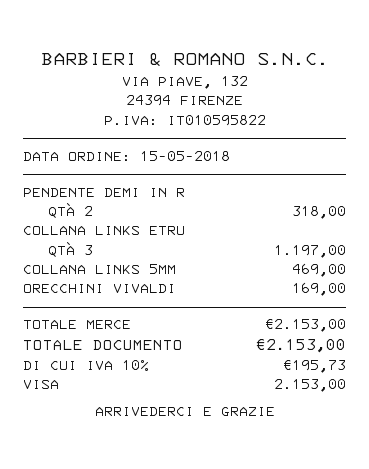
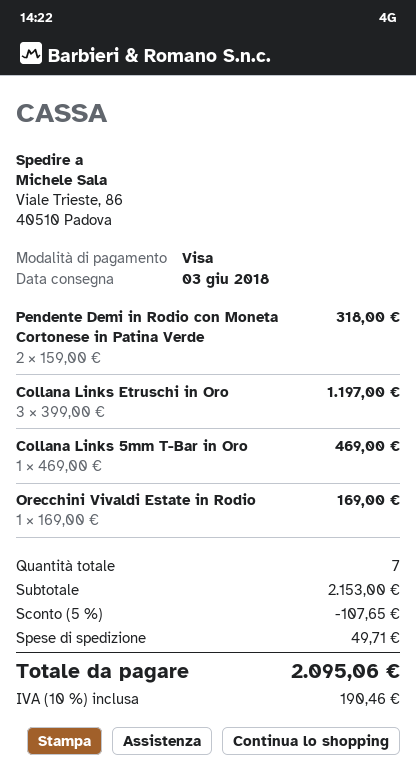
discount: none -> 5% = 107.65
shipping: none -> 49.71
tax: 10% = 195.73 -> 10% = 190.46
total: 2153.00 -> 2095.06

